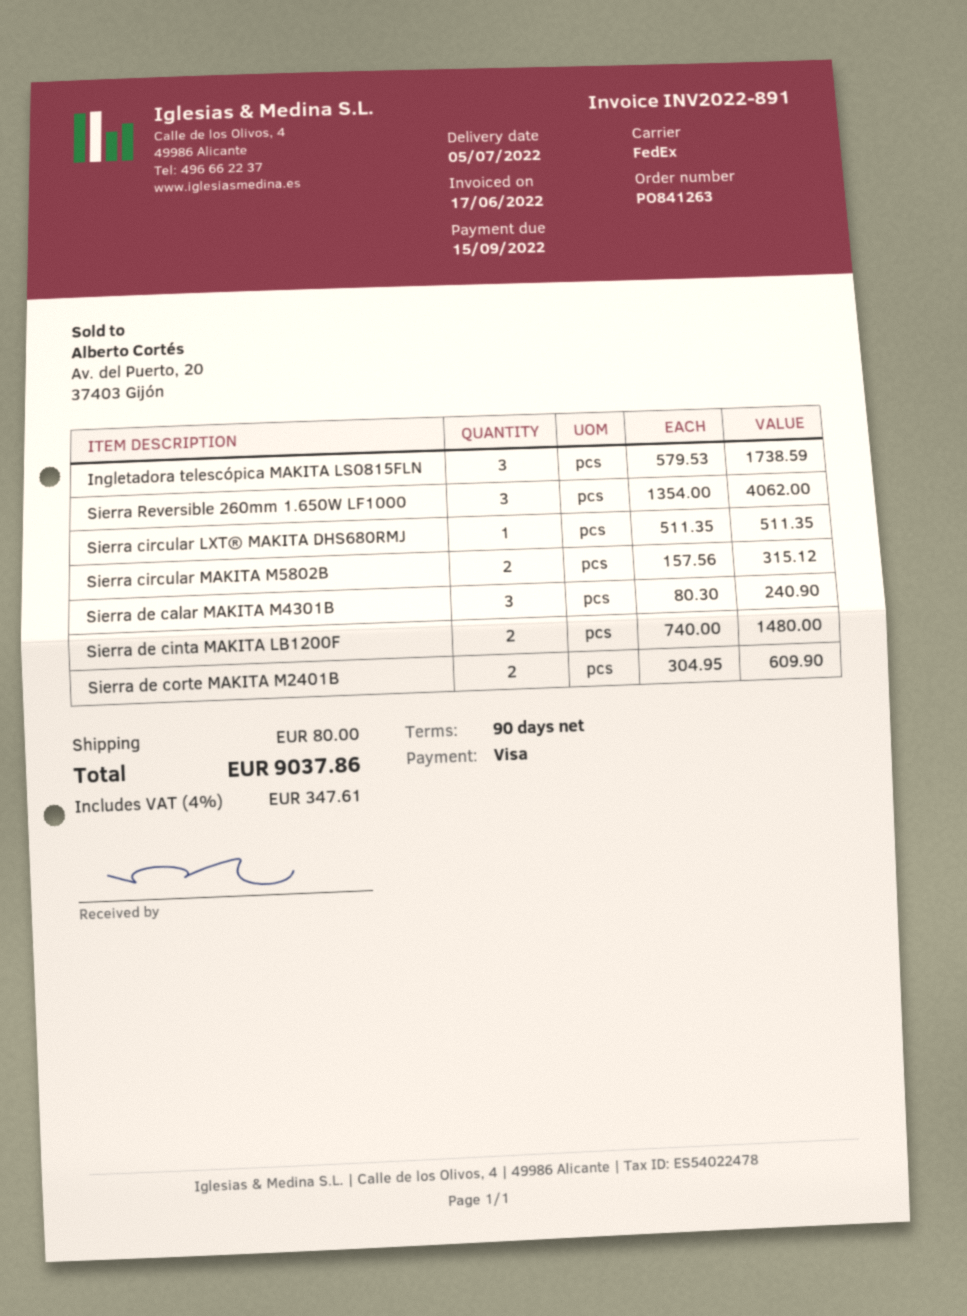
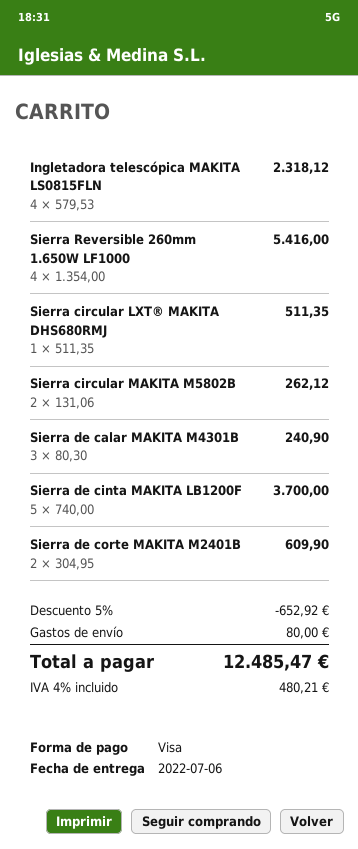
delivery date: 2022-07-05 -> 2022-07-06
Ingletadora telescópica MAKITA LS0815FLN: 3 x 579.53 = 1738.59 -> 4 x 579.53 = 2318.12
Sierra Reversible 260mm 1.650W LF1000: 3 x 1354.00 = 4062.00 -> 4 x 1354.00 = 5416.00
Sierra circular MAKITA M5802B: 2 x 157.56 = 315.12 -> 2 x 131.06 = 262.12
Sierra de cinta MAKITA LB1200F: 2 x 740.00 = 1480.00 -> 5 x 740.00 = 3700.00
discount: none -> 5% = 652.92
tax: 4% = 347.61 -> 4% = 480.21
total: 9037.86 -> 12485.47

